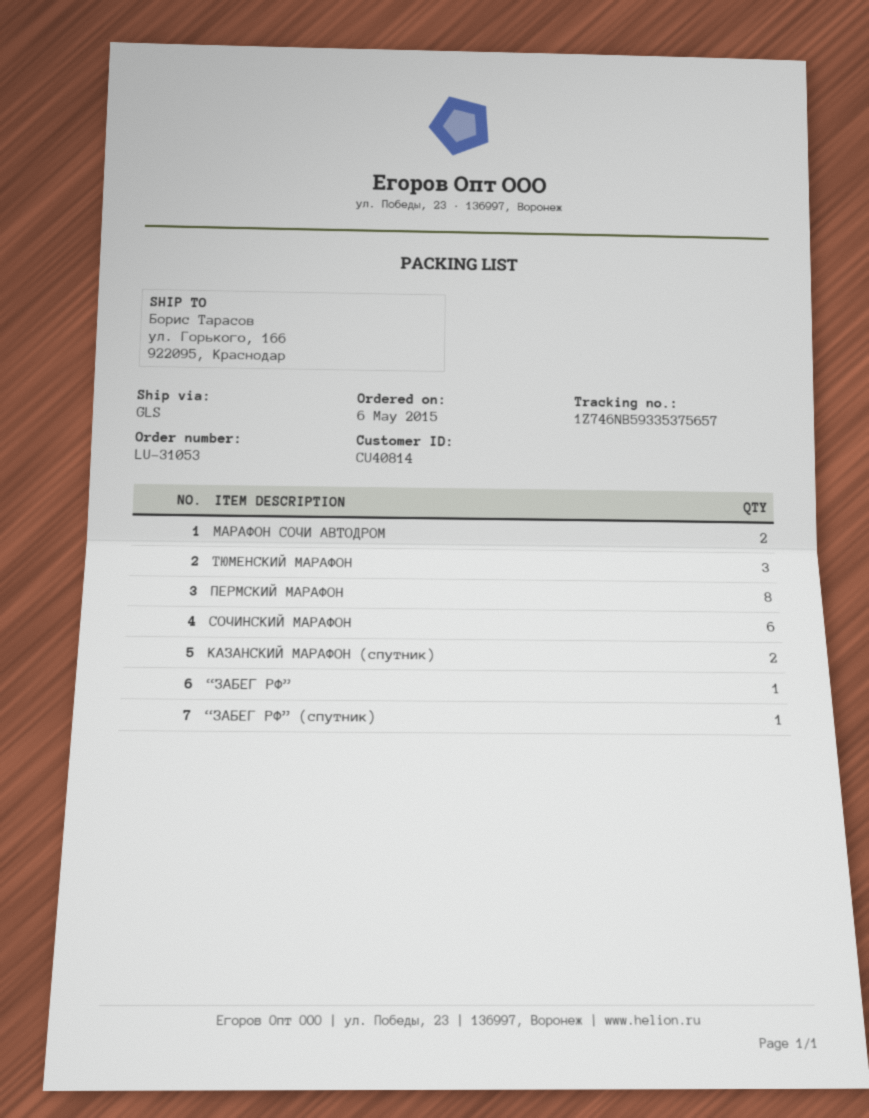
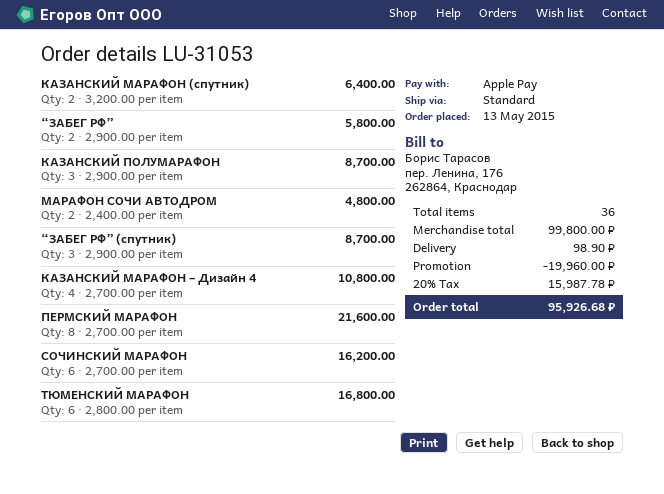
order date: 2015-05-06 -> 2015-05-13
shipping method: GLS -> standard
ТЮМЕНСКИЙ МАРАФОН: 3 -> 6
“ЗАБЕГ РФ”: 1 -> 2
“ЗАБЕГ РФ” (спутник): 1 -> 3
КАЗАНСКИЙ ПОЛУМАРАФОН: none -> 3
КАЗАНСКИЙ МАРАФОН – Дизайн 4: none -> 4

